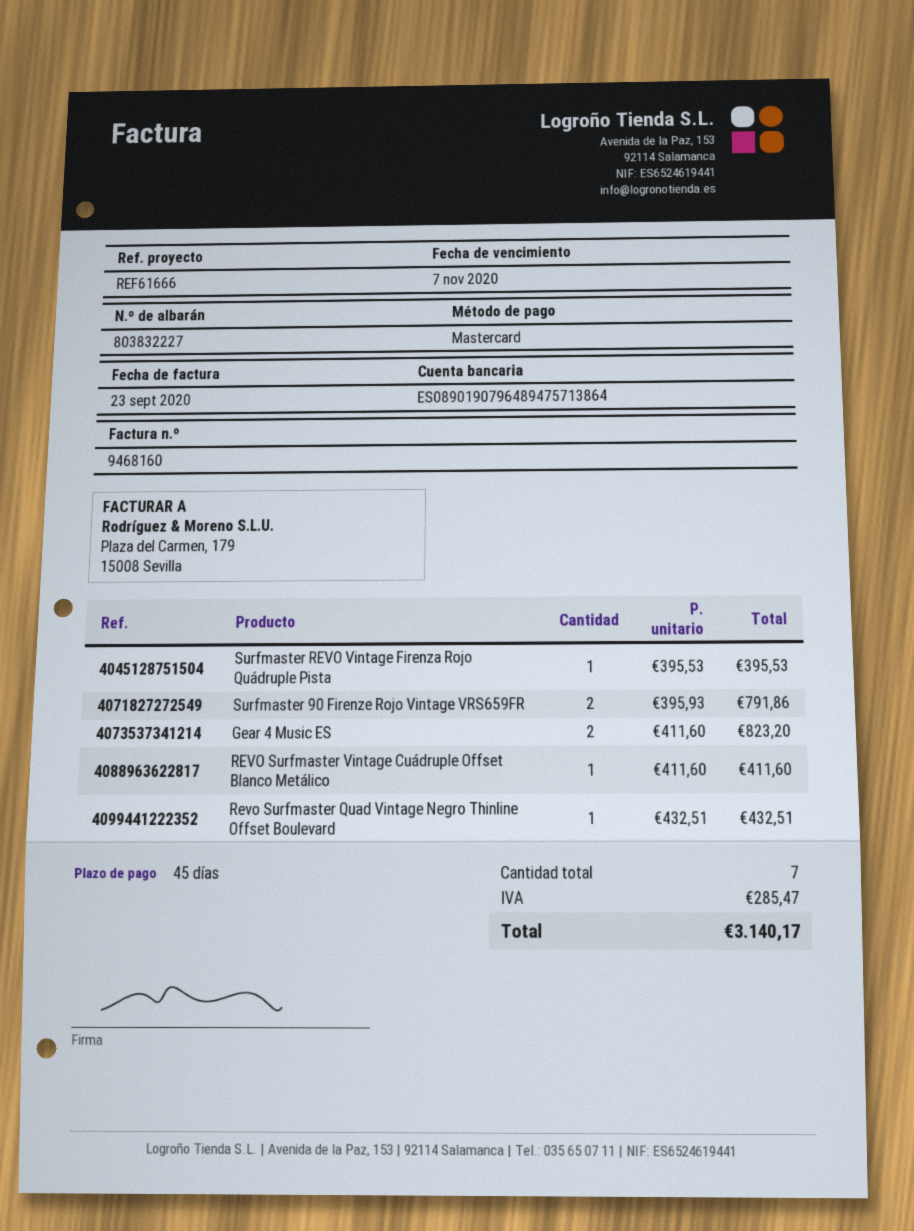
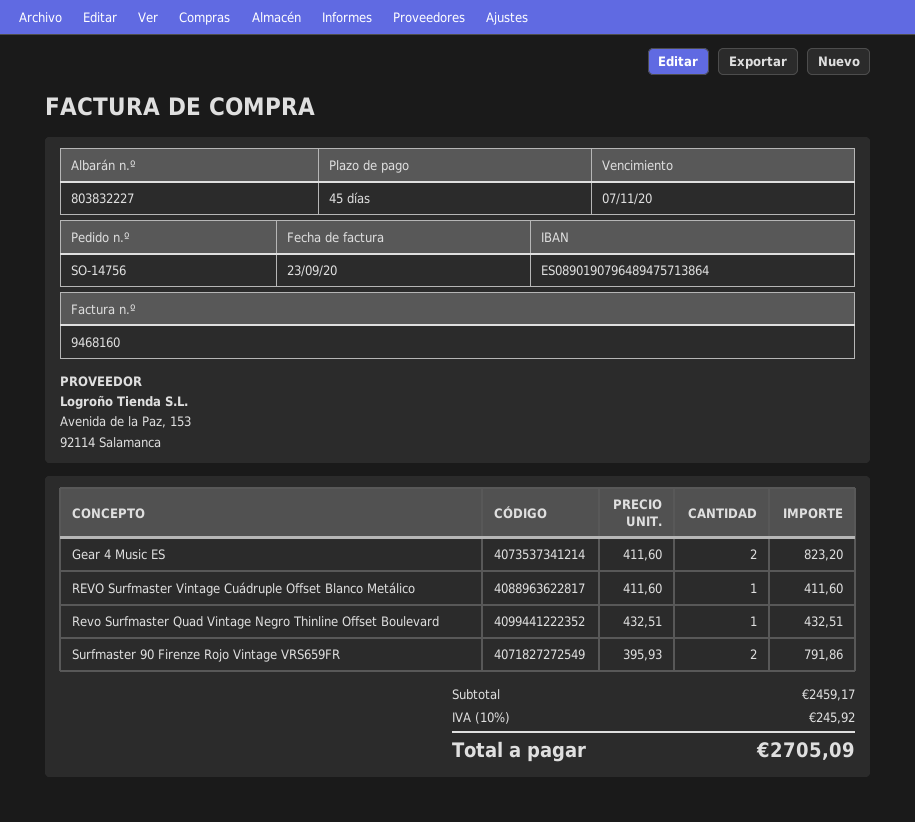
Surfmaster REVO Vintage Firenza Rojo Quádruple Pista: 1 x 395.53 = 395.53 -> none
tax: 285.47 -> 245.92
total: 3140.17 -> 2705.09

